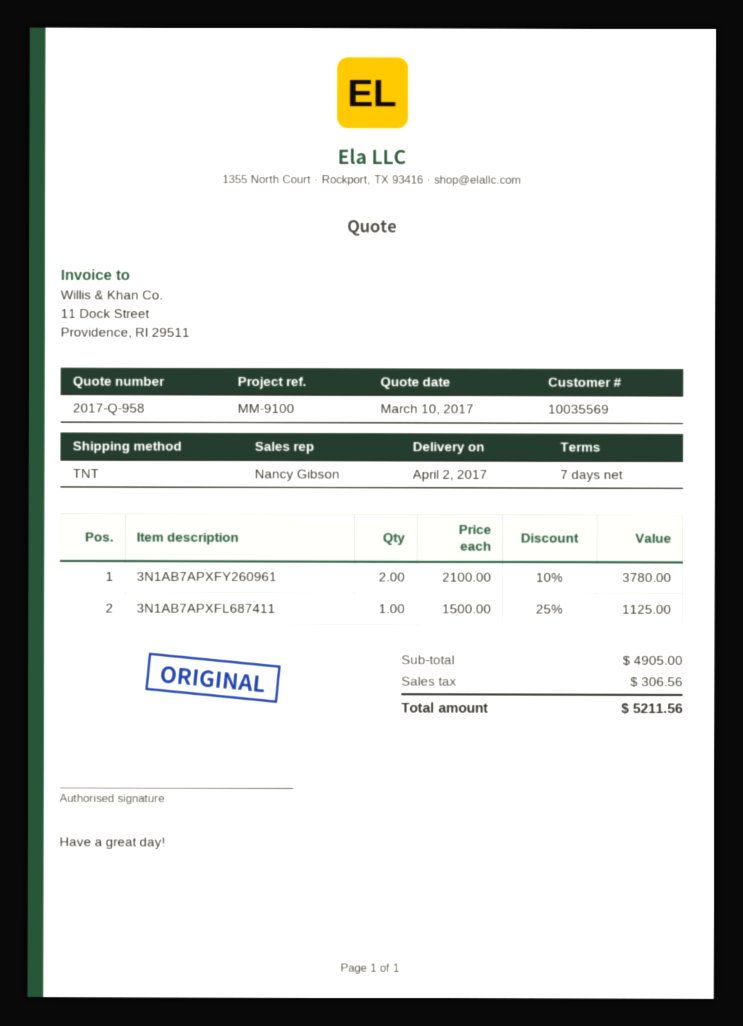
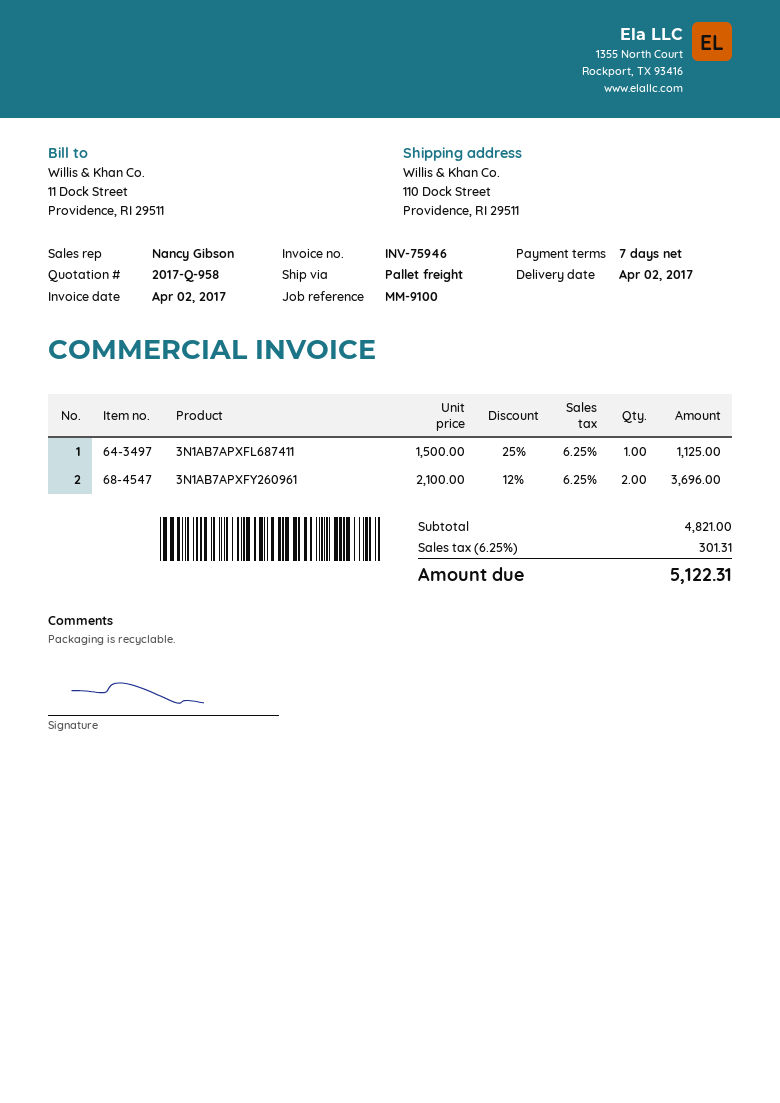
shipping method: TNT -> pallet freight
3N1AB7APXFY260961: 2 x 2100.00 - 10% = 3780.00 -> 2 x 2100.00 - 12% = 3696.00
subtotal: 4905.00 -> 4821.00
tax: 306.56 -> 301.31
total: 5211.56 -> 5122.31

